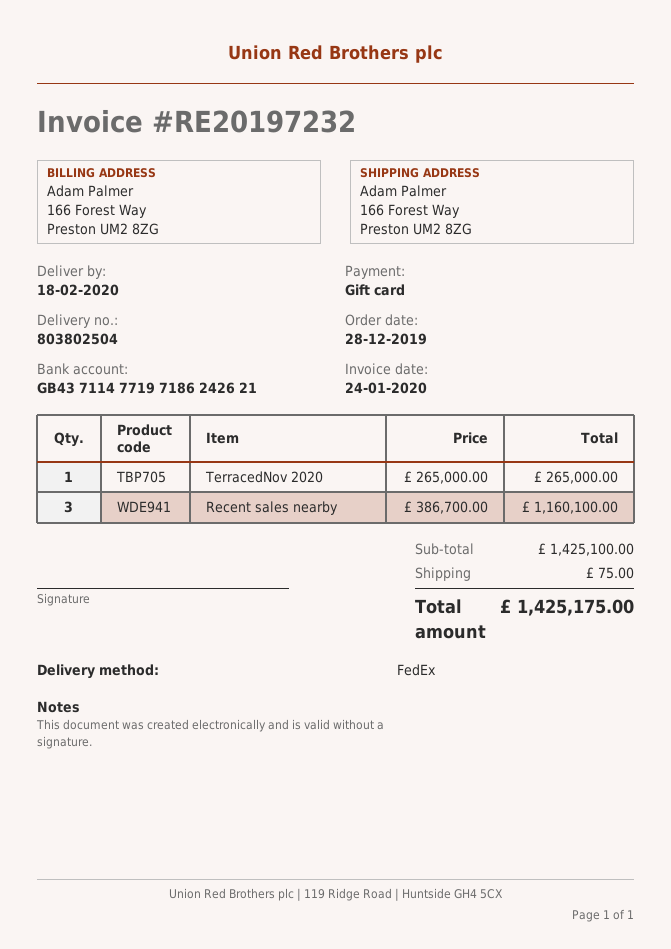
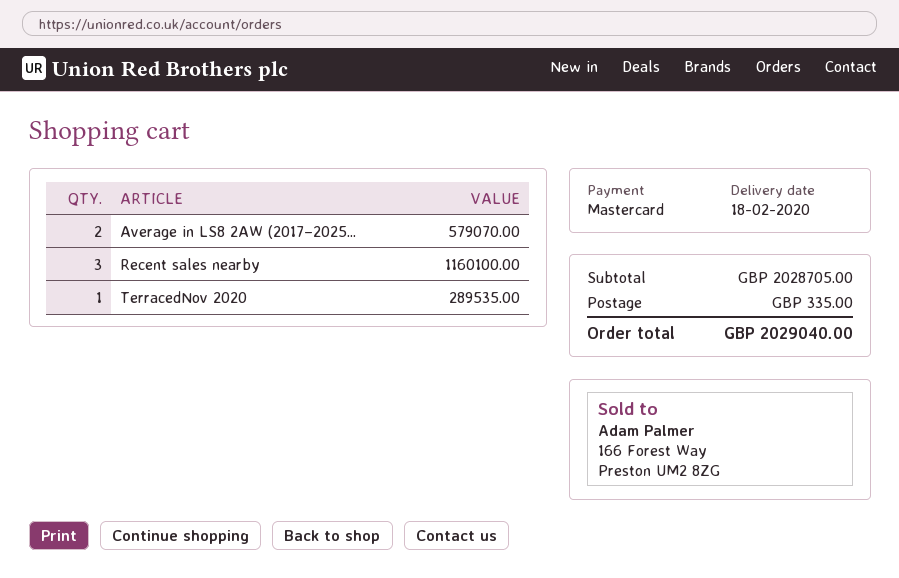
payment method: gift card -> Mastercard
TerracedNov 2020: 1 for 265000.00 -> 1 for 289535.00
Average in LS8 2AW (2017–2025...: none -> 2 for 579070.00
subtotal: 1425100.00 -> 2028705.00
shipping: 75.00 -> 335.00
total: 1425175.00 -> 2029040.00

